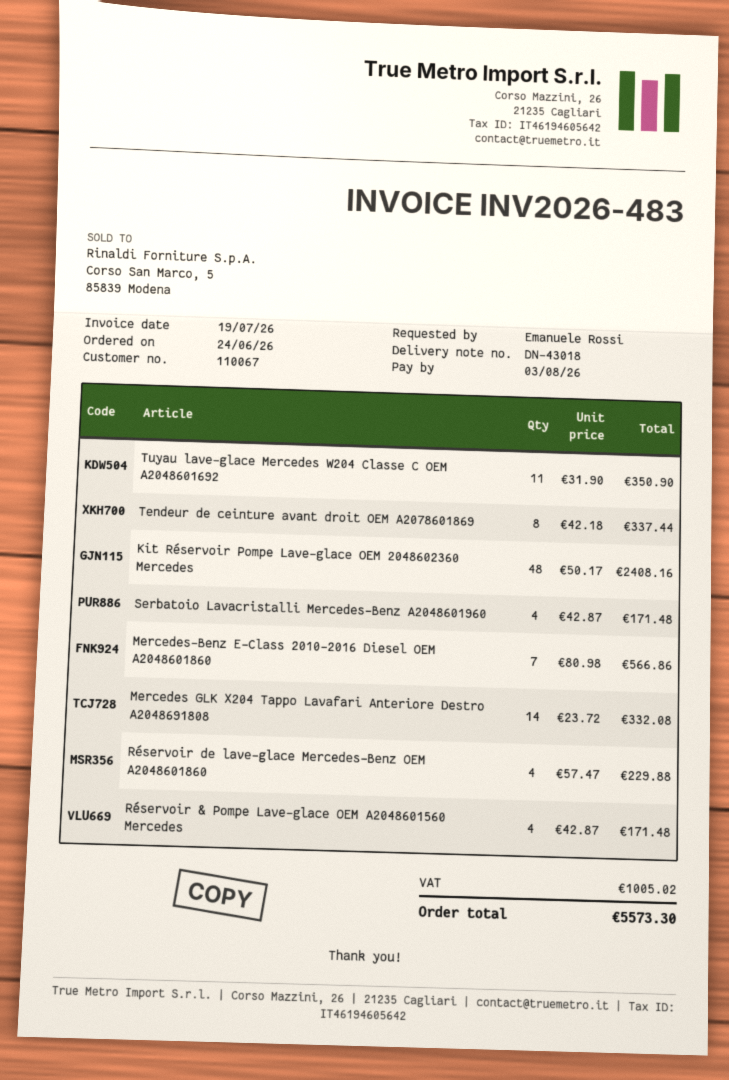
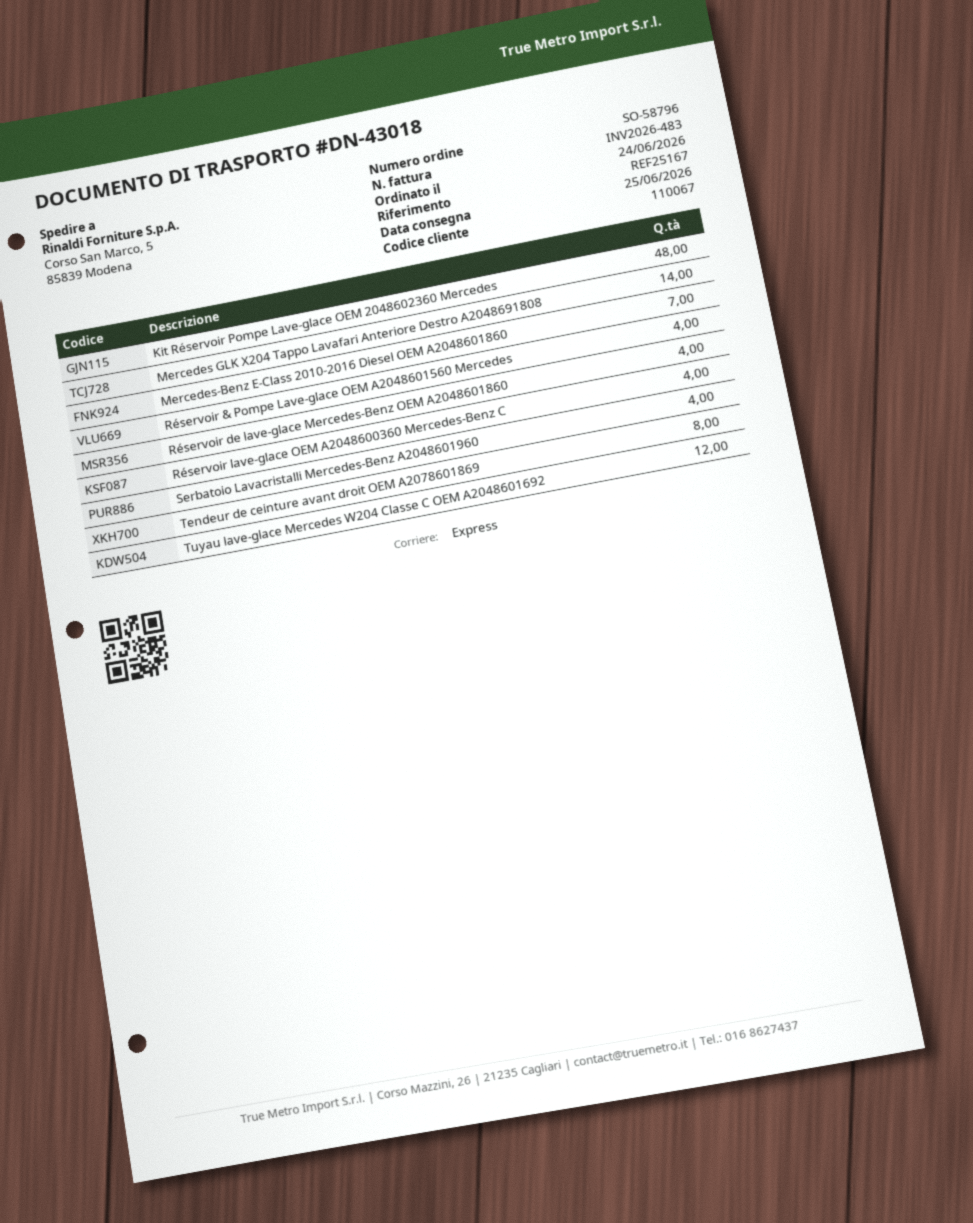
Tuyau lave-glace Mercedes W204 Classe C OEM A2048601692: 11 -> 12
Réservoir lave-glace OEM A2048600360 Mercedes-Benz C: none -> 4

